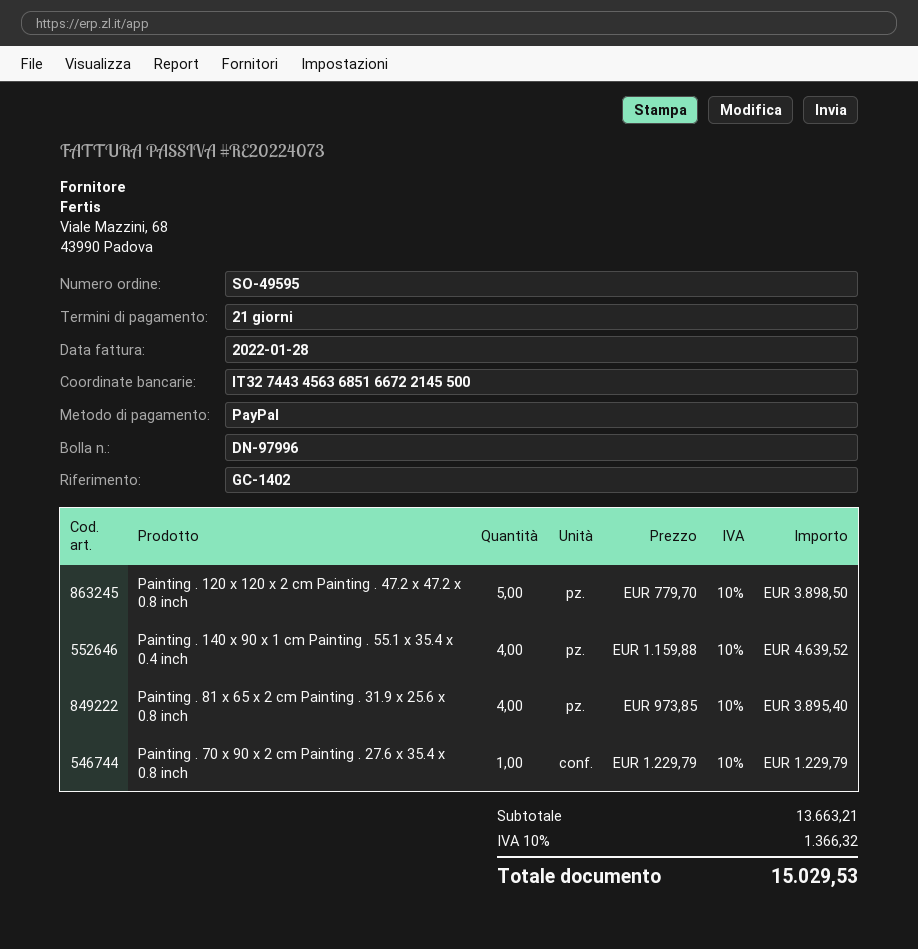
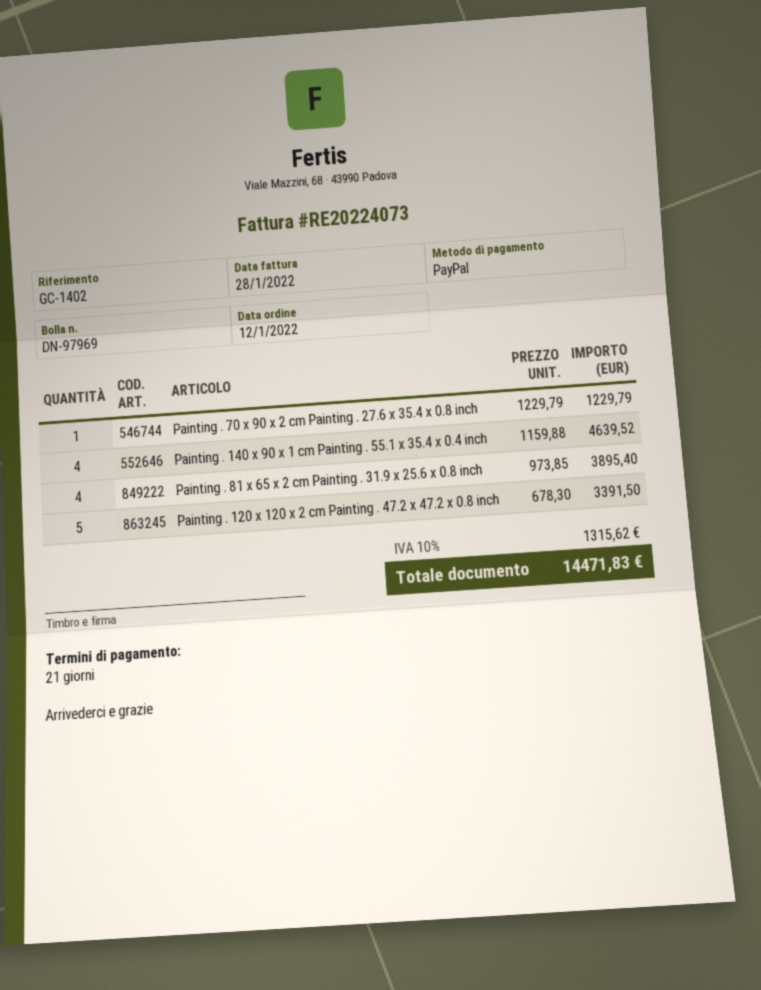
delivery note number: DN-97996 -> DN-97969
Painting . 120 x 120 x 2 cm Painting . 47.2 x 47.2 x 0.8 inch: 5 x 779.70 = 3898.50 -> 5 x 678.30 = 3391.50
tax: 10% = 1366.32 -> 10% = 1315.62
total: 15029.53 -> 14471.83

